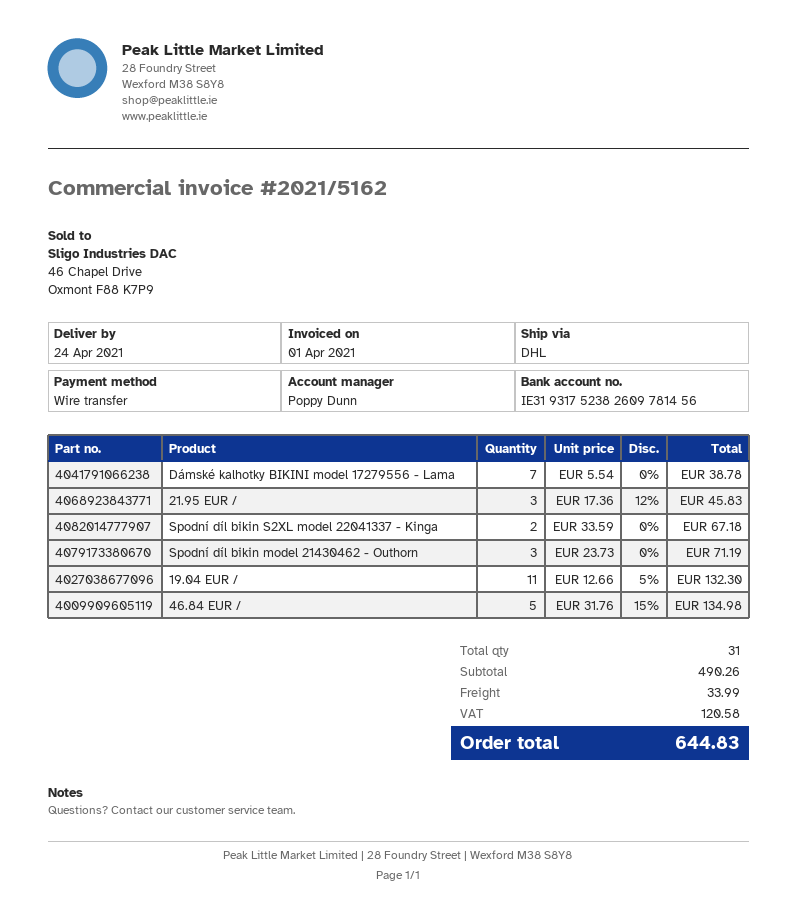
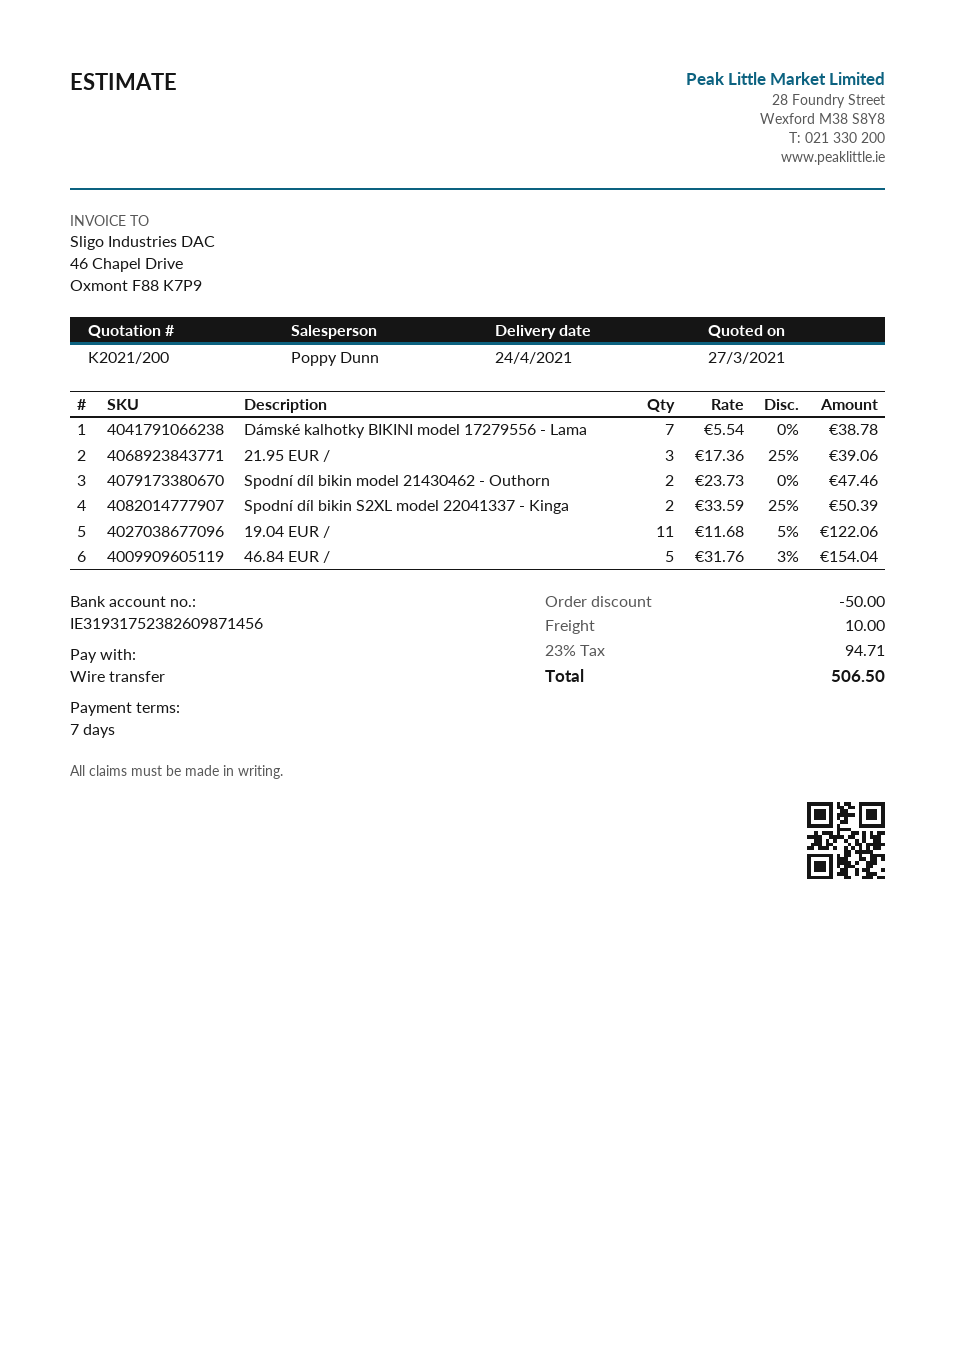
bank account: IE31931752382609781456 -> IE31931752382609871456
21.95 EUR /: 3 x 17.36 - 12% = 45.83 -> 3 x 17.36 - 25% = 39.06
Spodní díl bikin S2XL model 22041337 - Kinga: 2 x 33.59 = 67.18 -> 2 x 33.59 - 25% = 50.39
Spodní díl bikin model 21430462 - Outhorn: 3 x 23.73 = 71.19 -> 2 x 23.73 = 47.46
19.04 EUR /: 11 x 12.66 - 5% = 132.30 -> 11 x 11.68 - 5% = 122.06
46.84 EUR /: 5 x 31.76 - 15% = 134.98 -> 5 x 31.76 - 3% = 154.04
discount: none -> 50.00
shipping: 33.99 -> 10.00
tax: 120.58 -> 94.71
total: 644.83 -> 506.50

